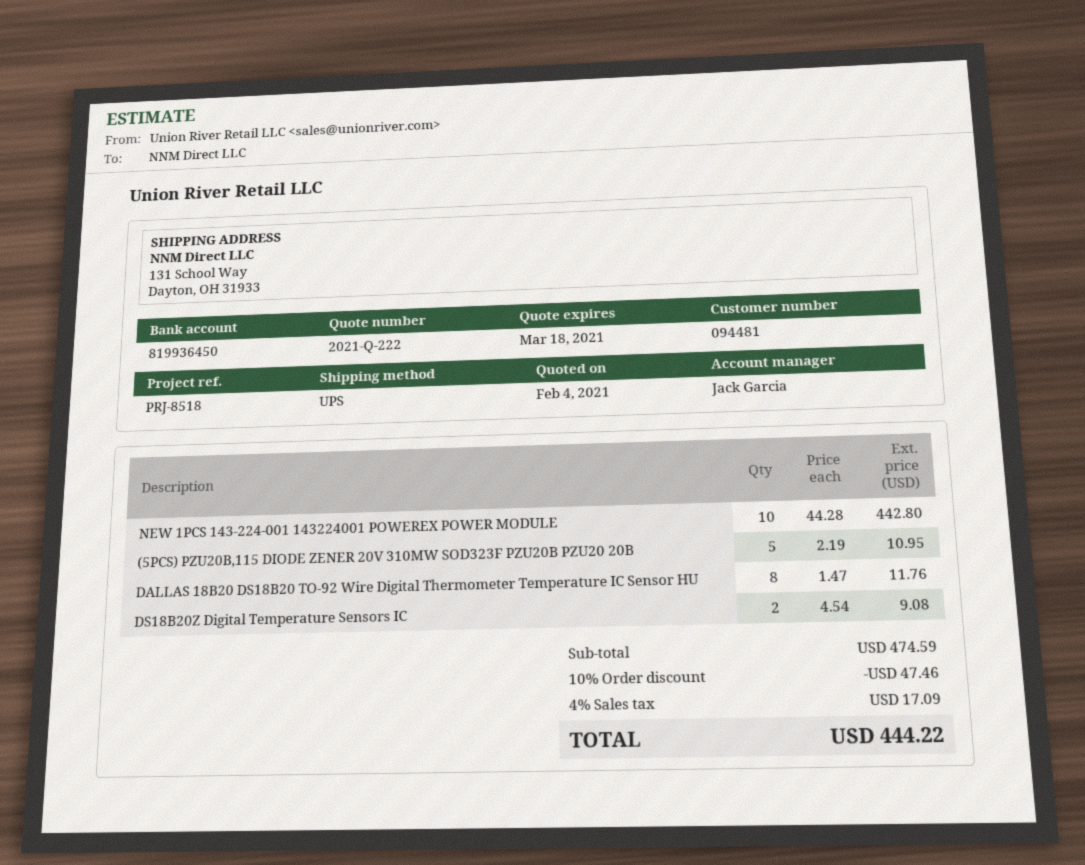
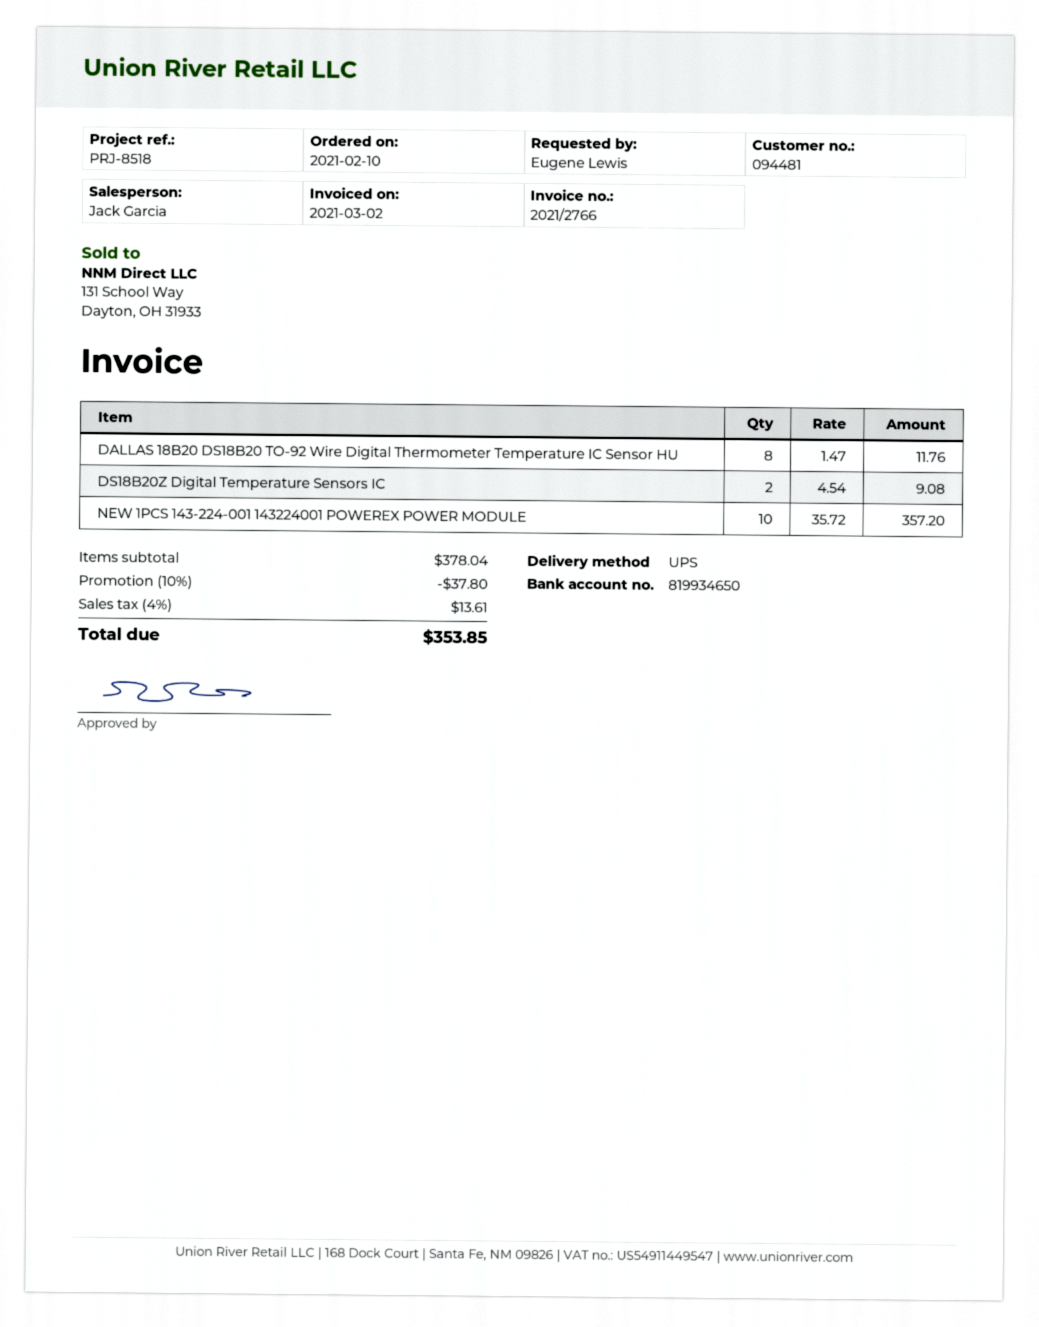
bank account: 819936450 -> 819934650
NEW 1PCS 143-224-001 143224001 POWEREX POWER MODULE: 10 x 44.28 = 442.80 -> 10 x 35.72 = 357.20
(5PCS) PZU20B,115 DIODE ZENER 20V 310MW SOD323F PZU20B PZU20 20B: 5 x 2.19 = 10.95 -> none
subtotal: 474.59 -> 378.04
discount: 10% = 47.46 -> 10% = 37.80
tax: 4% = 17.09 -> 4% = 13.61
total: 444.22 -> 353.85

